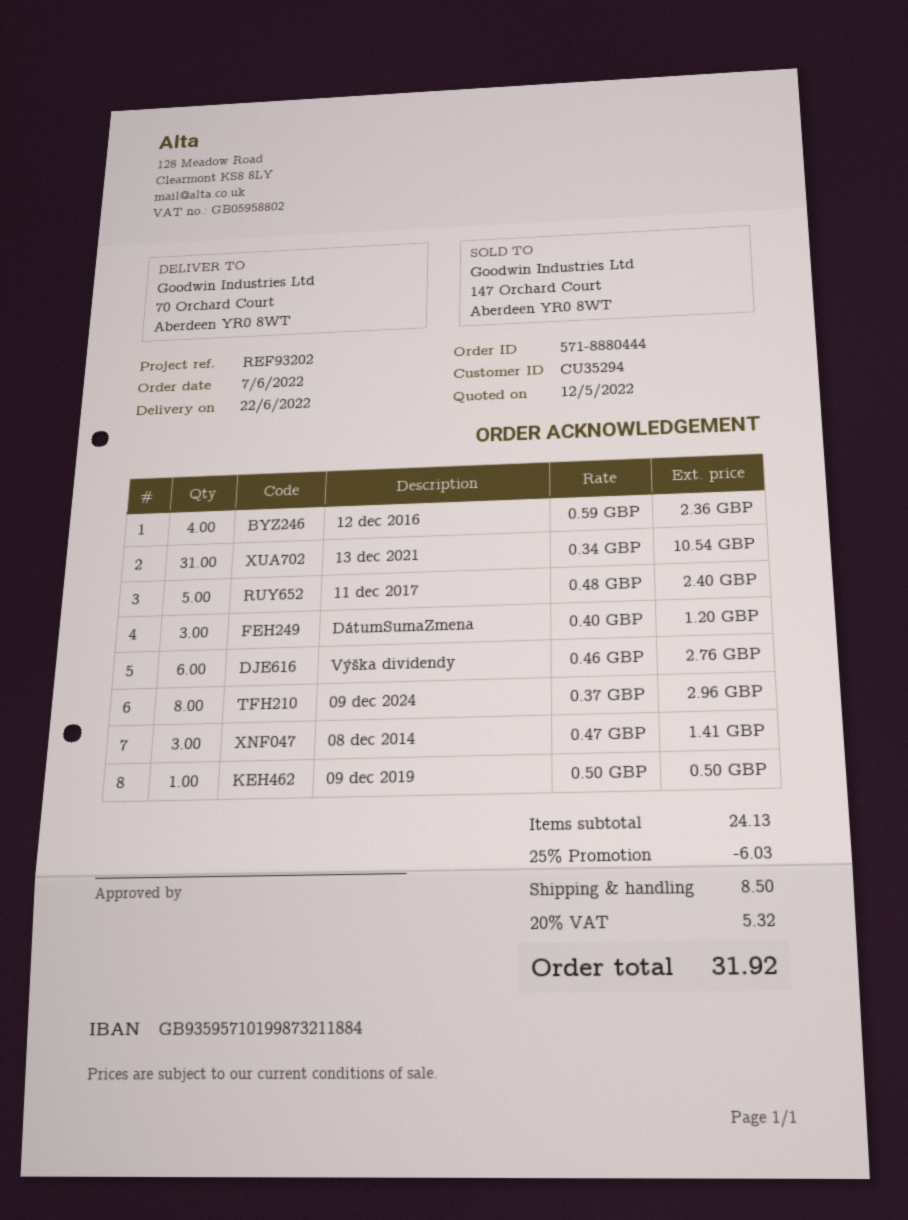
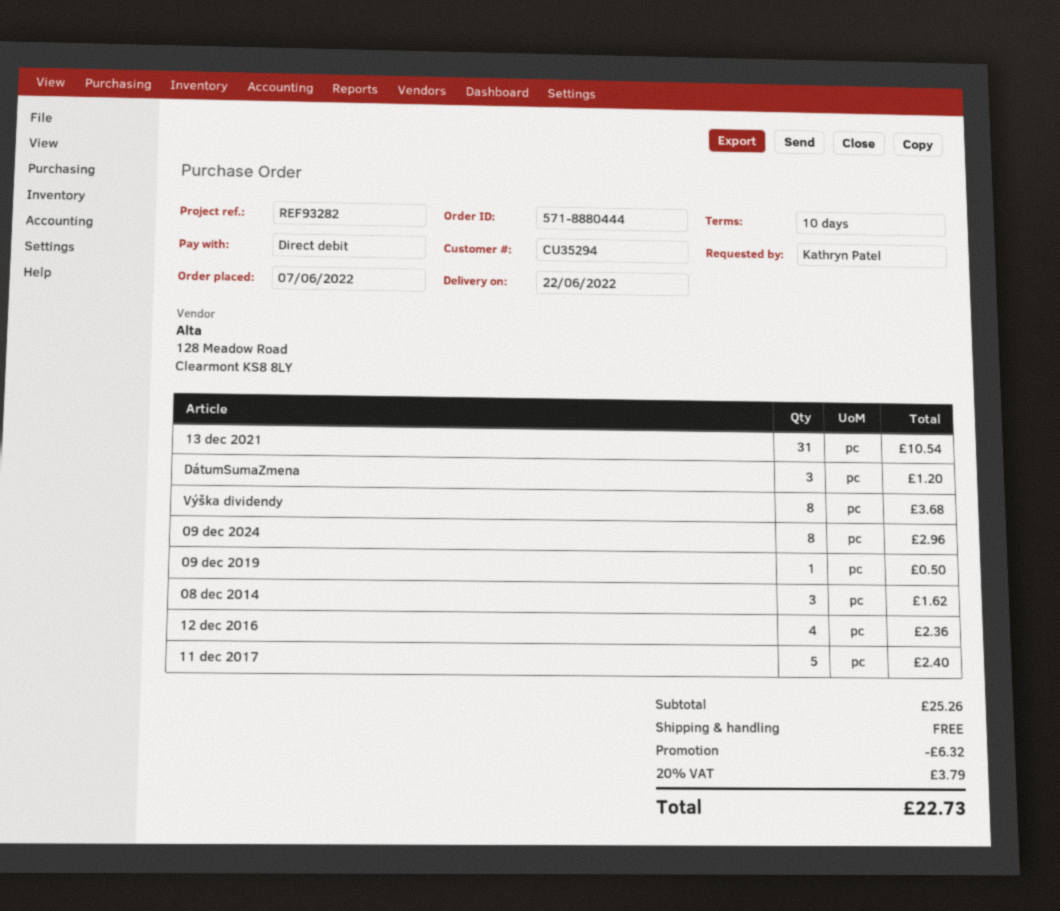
reference: REF93202 -> REF93282
Výška dividendy: 6 for 2.76 -> 8 for 3.68
08 dec 2014: 3 for 1.41 -> 3 for 1.62
subtotal: 24.13 -> 25.26
discount: 6.03 -> 6.32
shipping: 8.50 -> 0.00
tax: 20% = 5.32 -> 20% = 3.79
total: 31.92 -> 22.73

